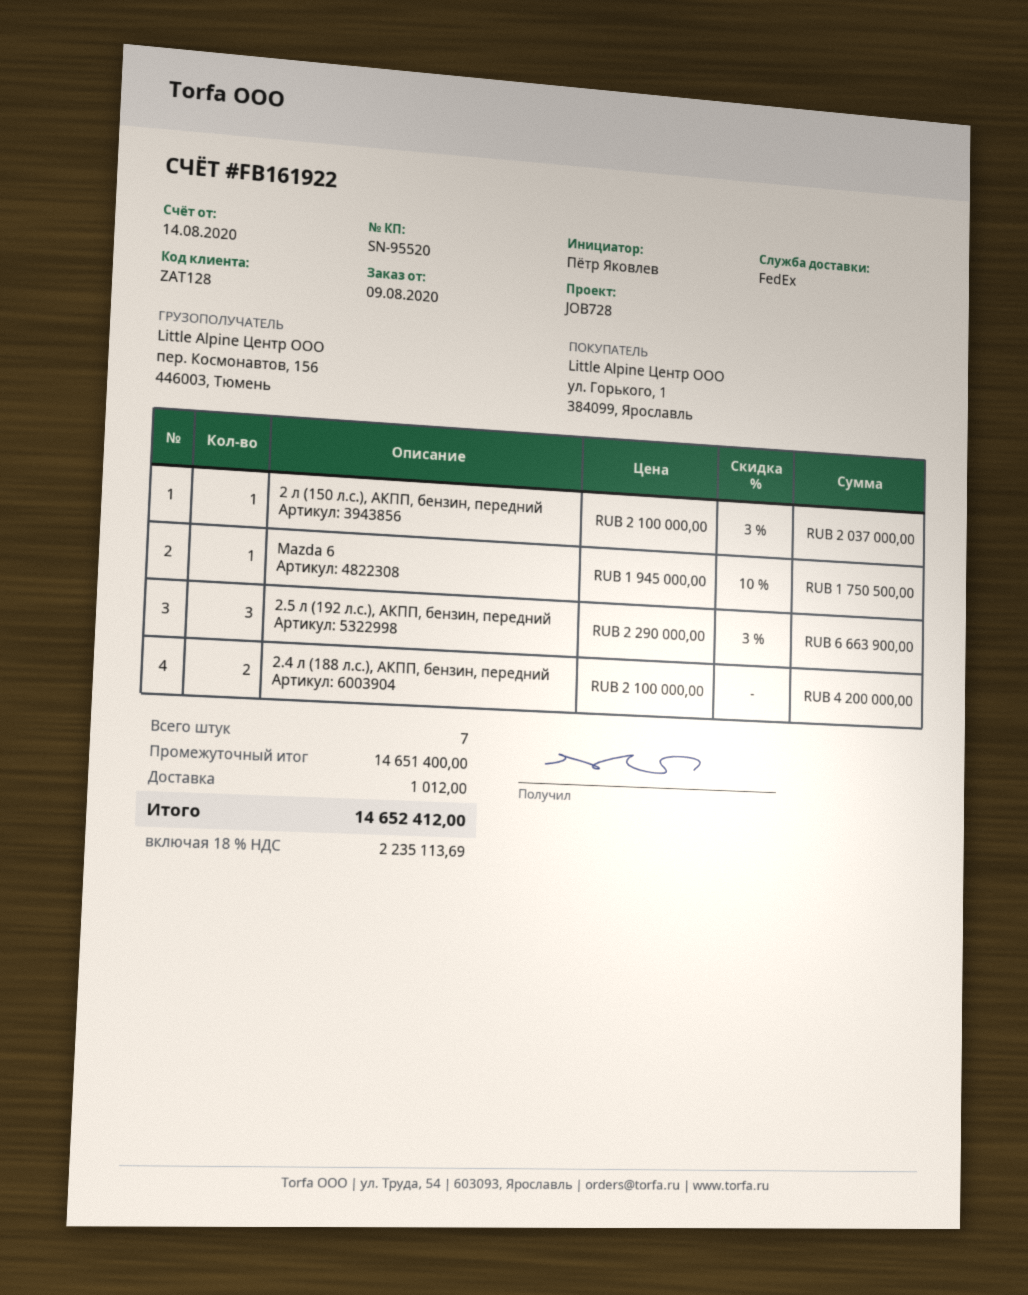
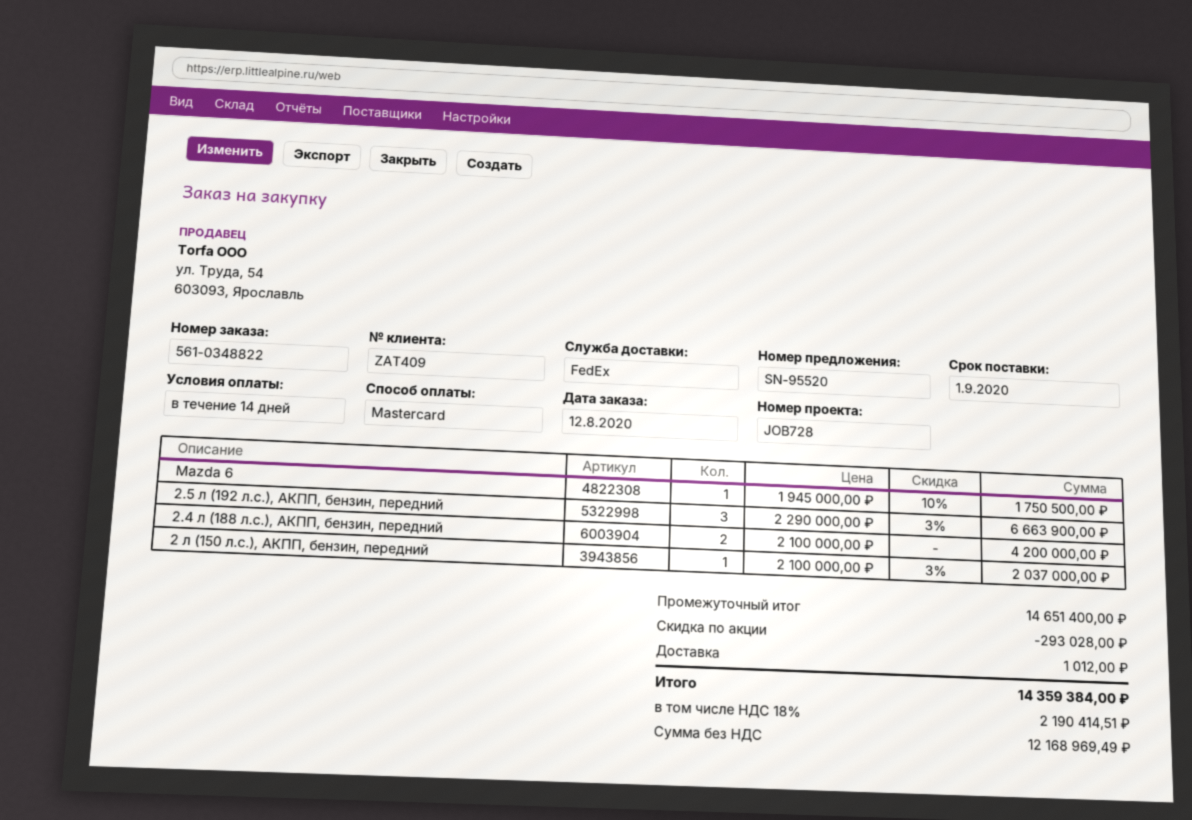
order date: 2020-08-09 -> 2020-08-12
customer number: ZAT128 -> ZAT409
discount: none -> 293028.00
tax: 18% = 2235113.69 -> 18% = 2190414.51
total: 14652412.00 -> 14359384.00

